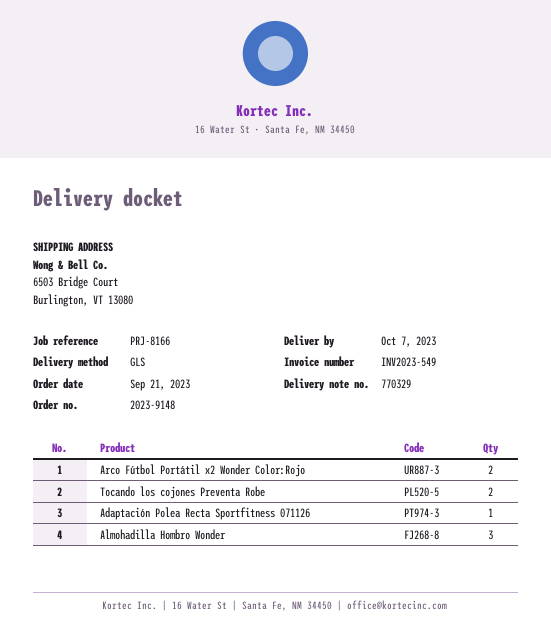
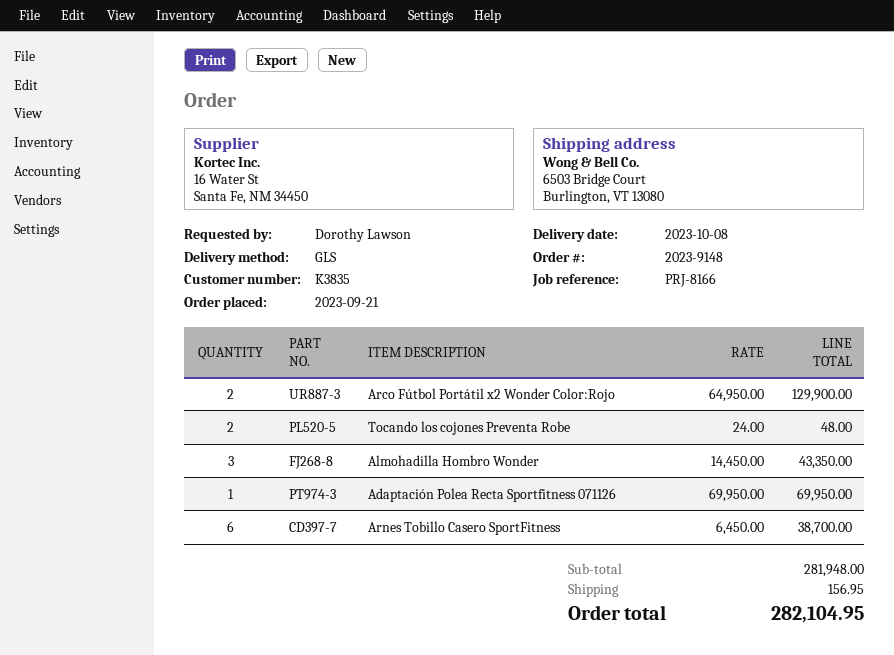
delivery date: 2023-10-07 -> 2023-10-08
Arnes Tobillo Casero SportFitness: none -> 6

